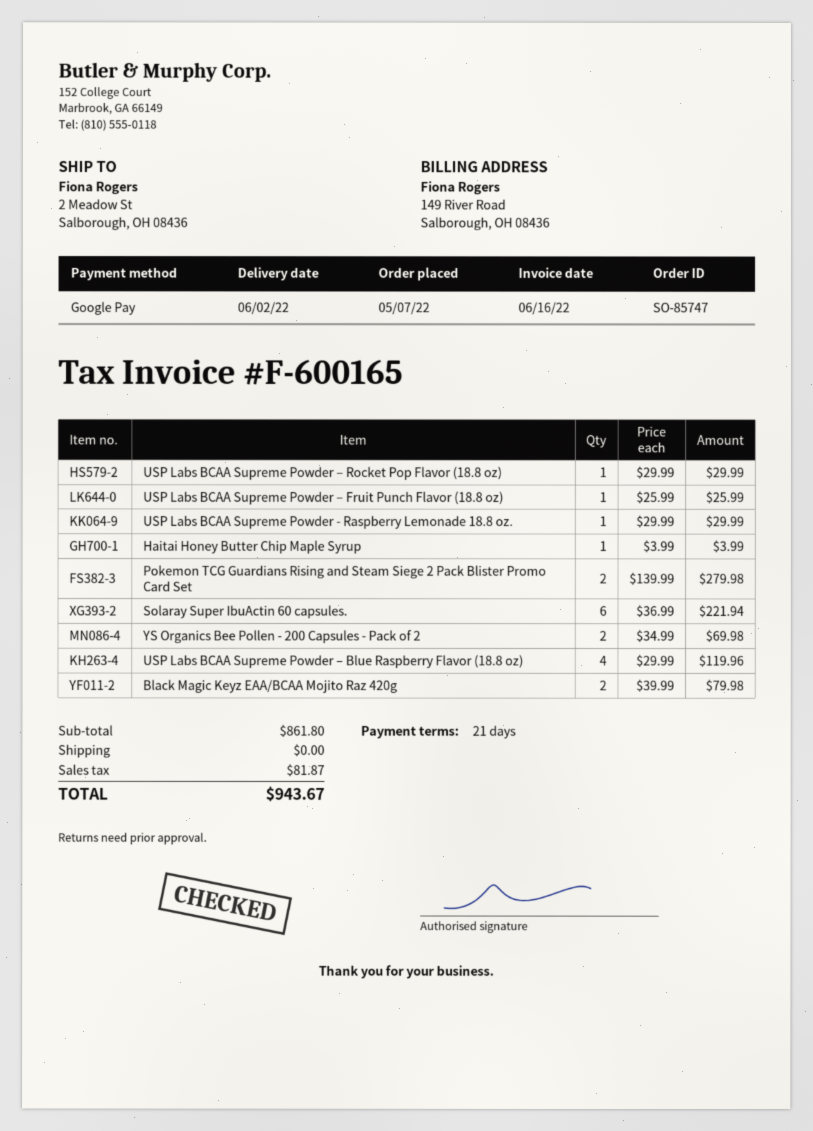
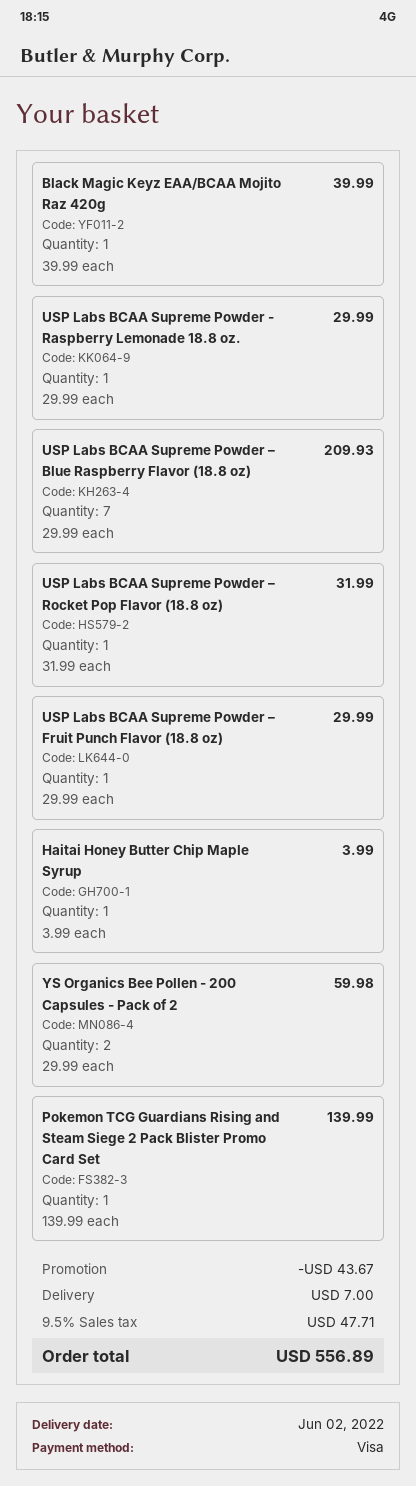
payment method: Google Pay -> Visa
USP Labs BCAA Supreme Powder – Rocket Pop Flavor (18.8 oz): 1 x 29.99 = 29.99 -> 1 x 31.99 = 31.99
USP Labs BCAA Supreme Powder – Fruit Punch Flavor (18.8 oz): 1 x 25.99 = 25.99 -> 1 x 29.99 = 29.99
Pokemon TCG Guardians Rising and Steam Siege 2 Pack Blister Promo Card Set: 2 x 139.99 = 279.98 -> 1 x 139.99 = 139.99
Solaray Super IbuActin 60 capsules.: 6 x 36.99 = 221.94 -> none
YS Organics Bee Pollen - 200 Capsules - Pack of 2: 2 x 34.99 = 69.98 -> 2 x 29.99 = 59.98
USP Labs BCAA Supreme Powder – Blue Raspberry Flavor (18.8 oz): 4 x 29.99 = 119.96 -> 7 x 29.99 = 209.93
Black Magic Keyz EAA/BCAA Mojito Raz 420g: 2 x 39.99 = 79.98 -> 1 x 39.99 = 39.99
discount: none -> 43.67
shipping: 0.00 -> 7.00
tax: 81.87 -> 47.71
total: 943.67 -> 556.89

